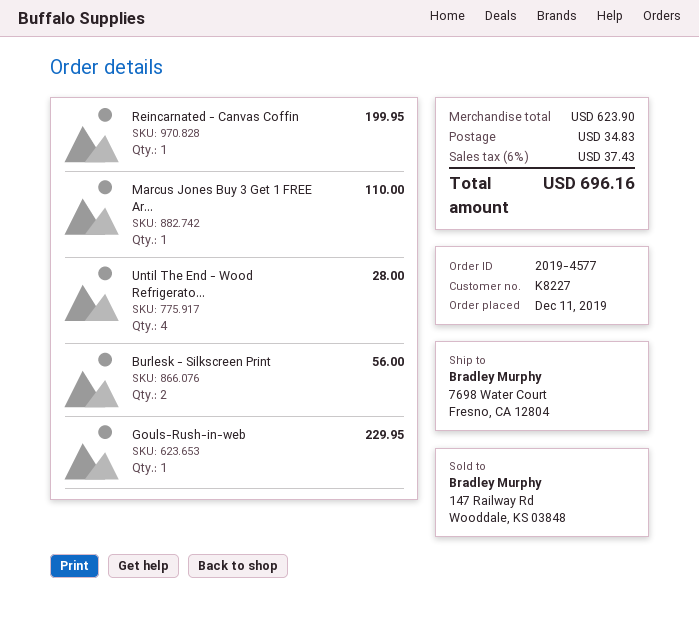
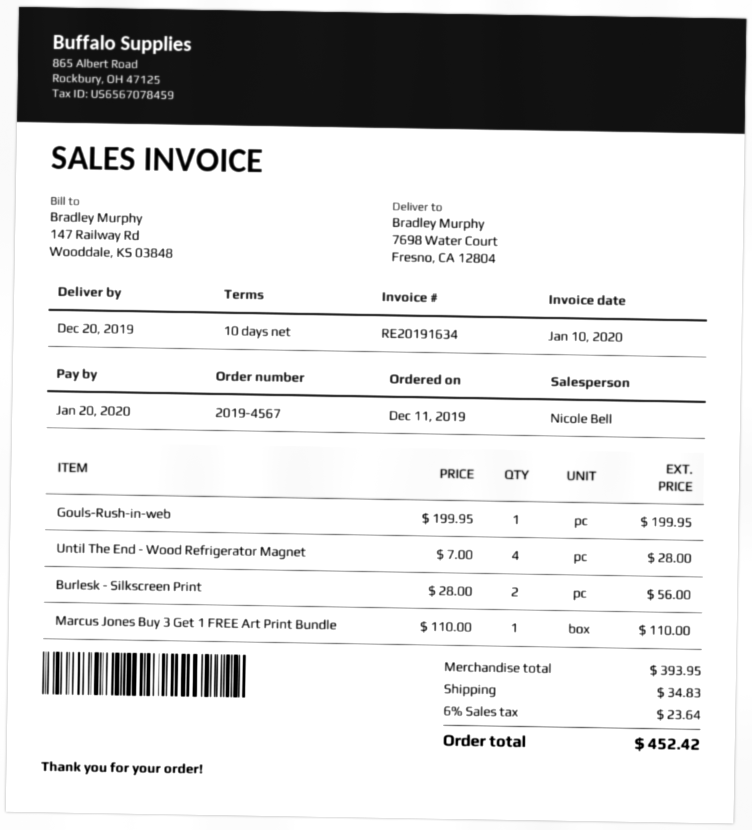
order number: 2019-4577 -> 2019-4567
Reincarnated - Canvas Coffin: 1 for 199.95 -> none
Gouls-Rush-in-web: 1 for 229.95 -> 1 for 199.95
subtotal: 623.90 -> 393.95
tax: 6% = 37.43 -> 6% = 23.64
total: 696.16 -> 452.42

